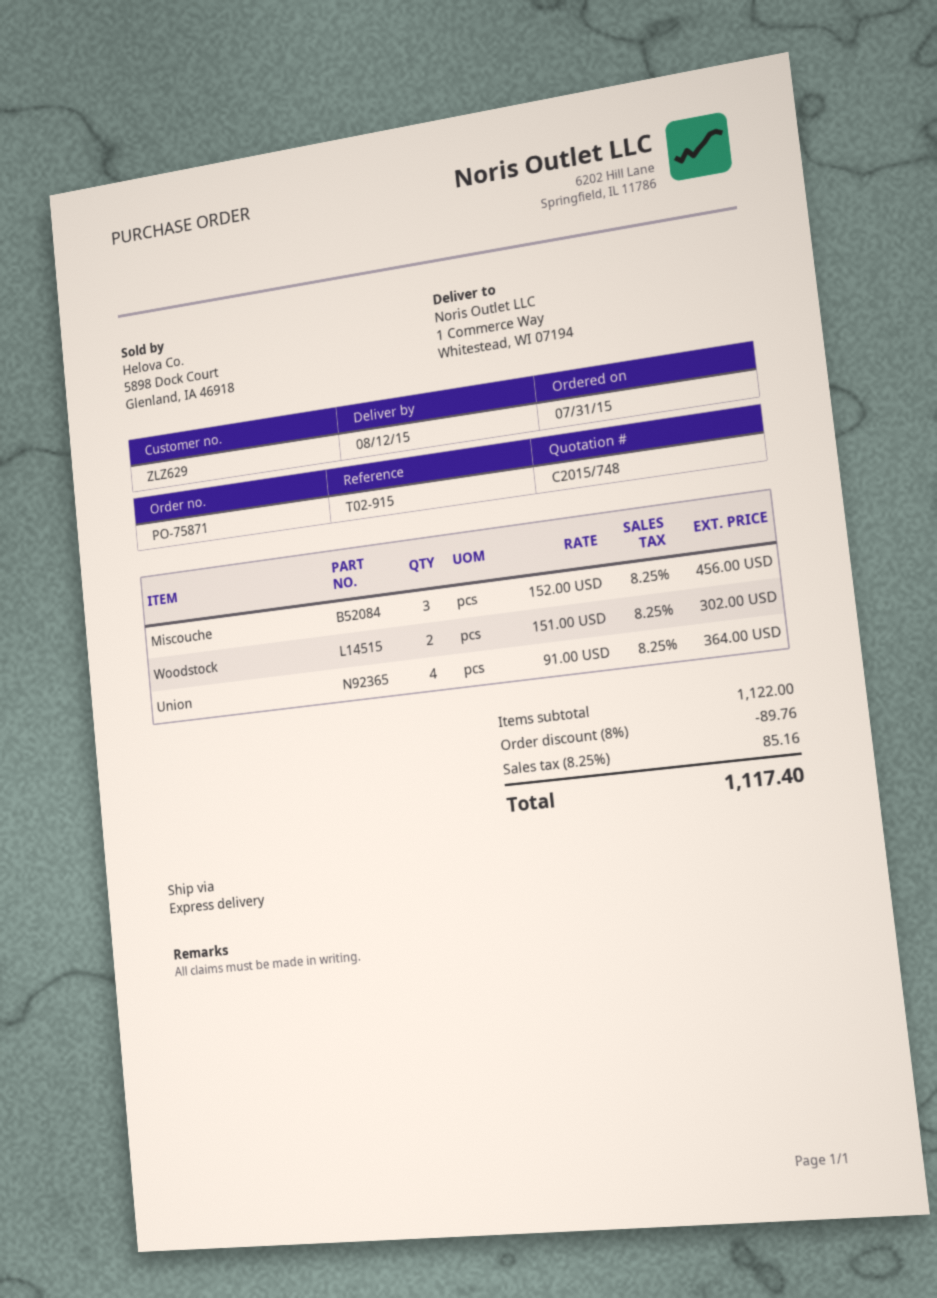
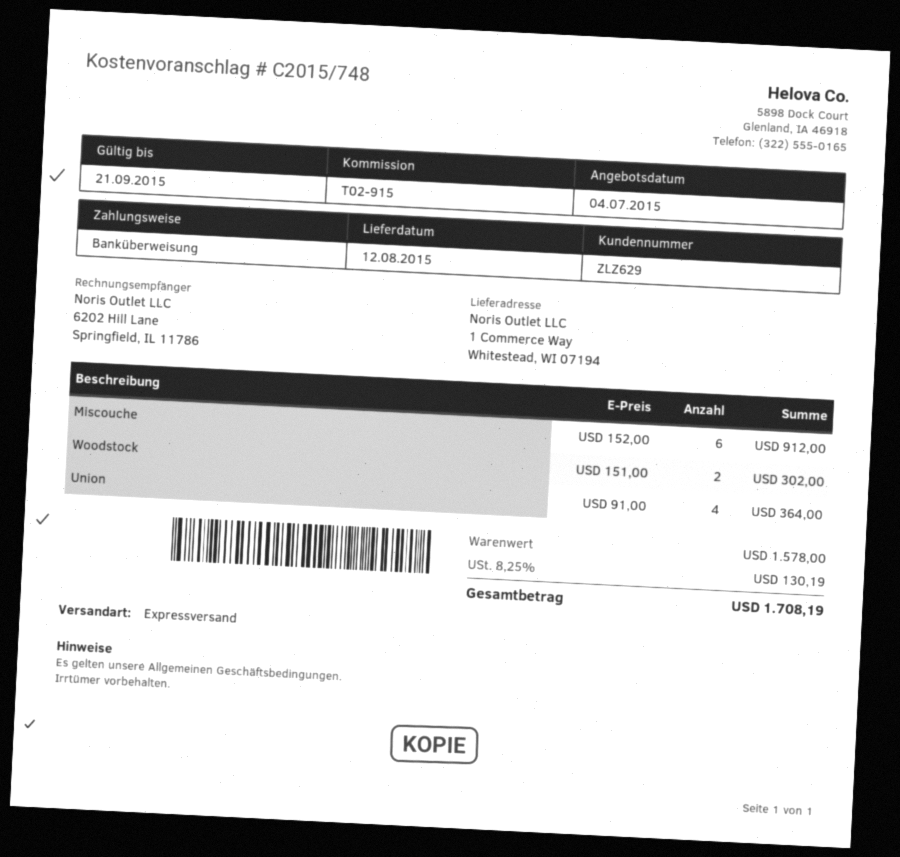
Miscouche: 3 x 152.00 = 456.00 -> 6 x 152.00 = 912.00
subtotal: 1122.00 -> 1578.00
discount: 8% = 89.76 -> none
tax: 8.25% = 85.16 -> 8.25% = 130.19
total: 1117.40 -> 1708.19

